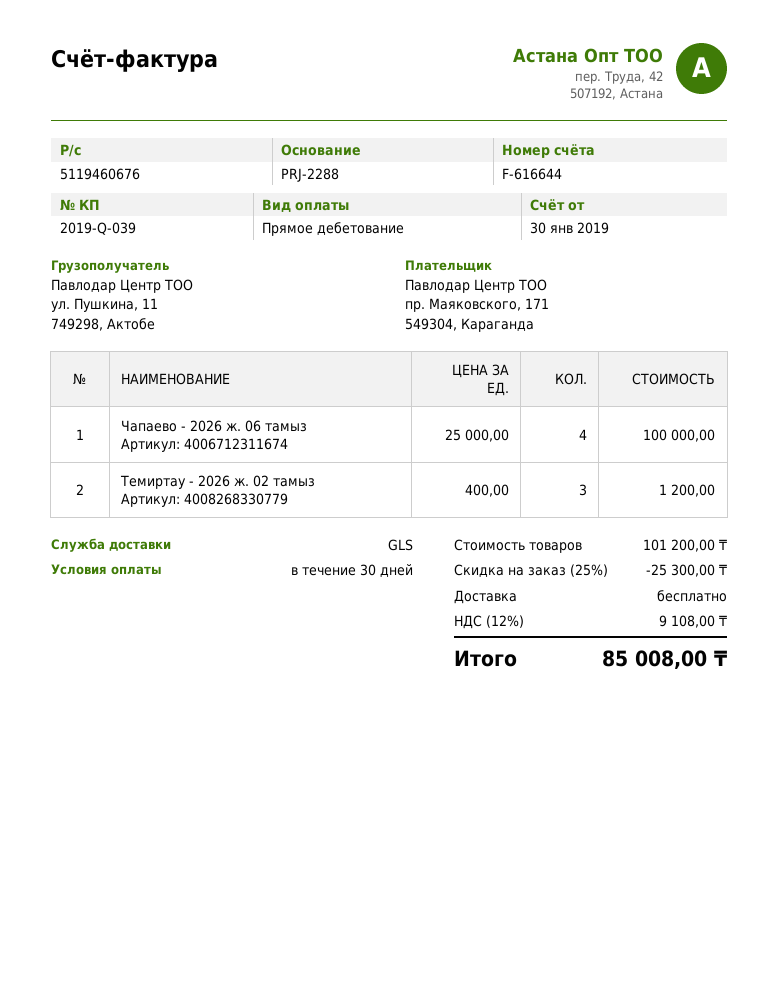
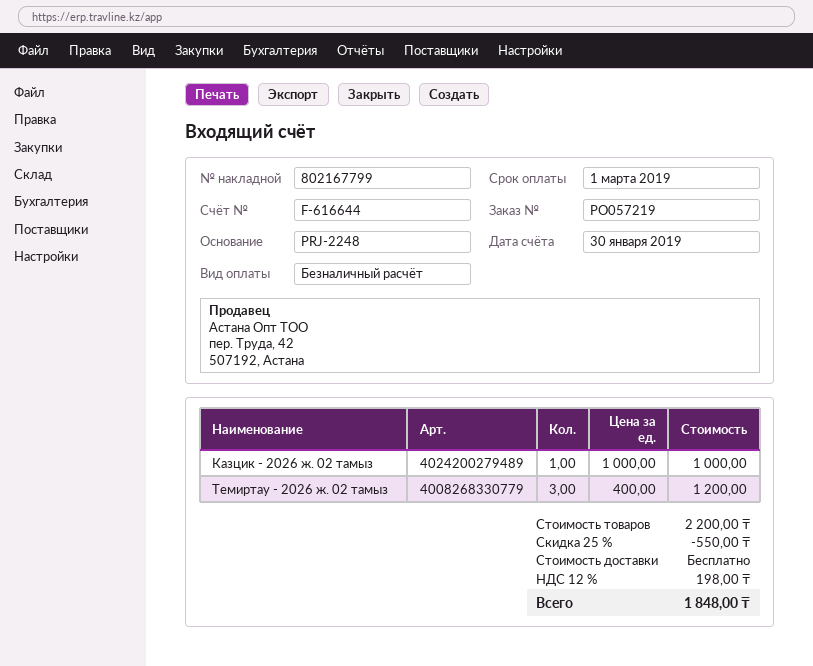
reference: PRJ-2288 -> PRJ-2248
payment method: direct debit -> bank transfer
Чапаево - 2026 ж. 06 тамыз: 4 x 25000.00 = 100000.00 -> none
Казцик - 2026 ж. 02 тамыз: none -> 1 x 1000.00 = 1000.00
subtotal: 101200.00 -> 2200.00
discount: 25% = 25300.00 -> 25% = 550.00
tax: 12% = 9108.00 -> 12% = 198.00
total: 85008.00 -> 1848.00

